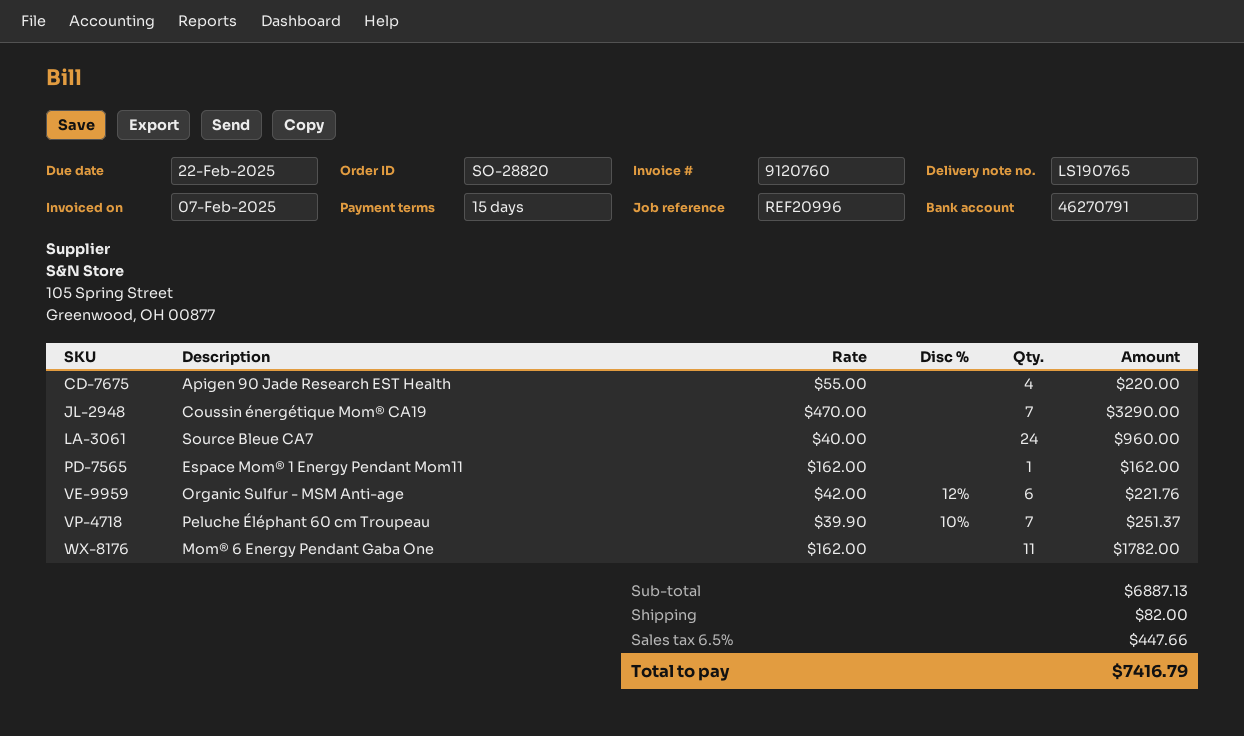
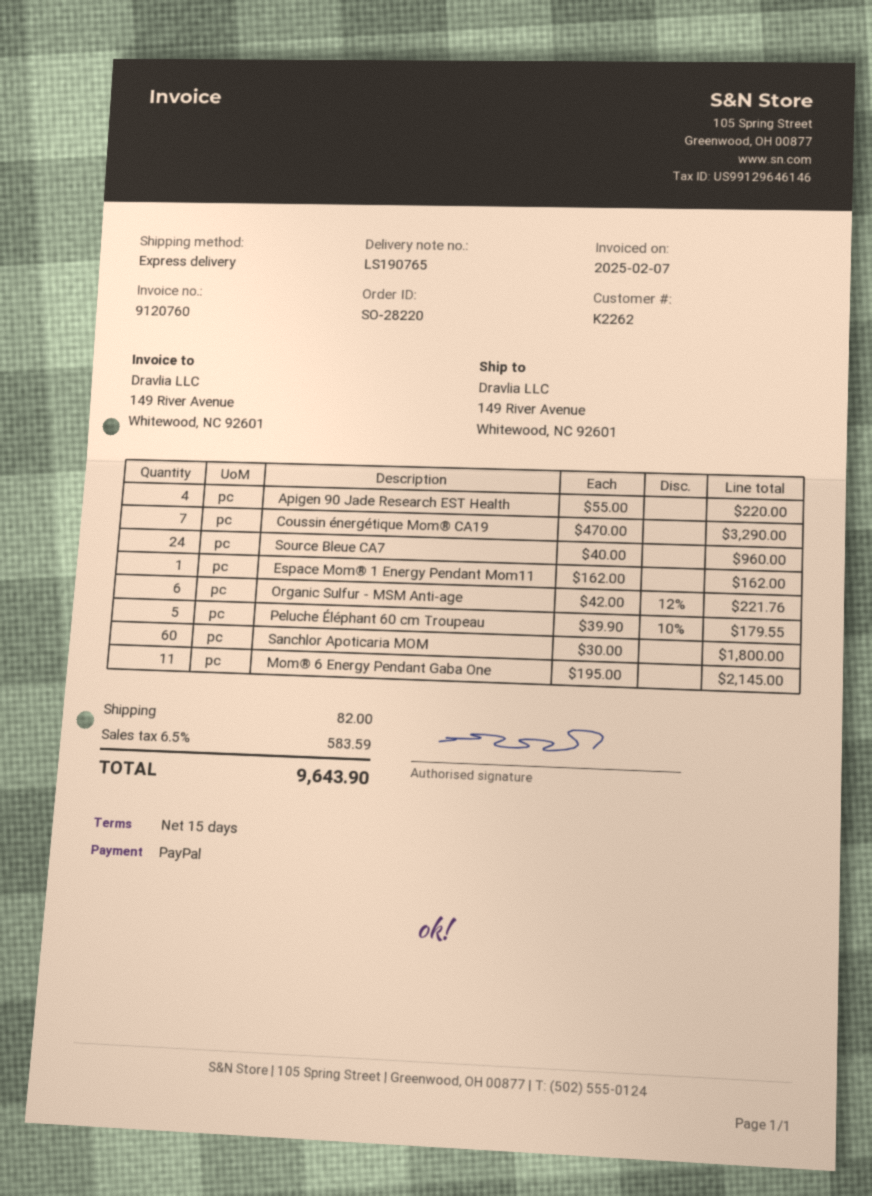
order number: SO-28820 -> SO-28220
Peluche Éléphant 60 cm Troupeau: 7 x 39.90 - 10% = 251.37 -> 5 x 39.90 - 10% = 179.55
Mom® 6 Energy Pendant Gaba One: 11 x 162.00 = 1782.00 -> 11 x 195.00 = 2145.00
Sanchlor Apoticaria MOM: none -> 60 x 30.00 = 1800.00
tax: 6.5% = 447.66 -> 6.5% = 583.59
total: 7416.79 -> 9643.90

